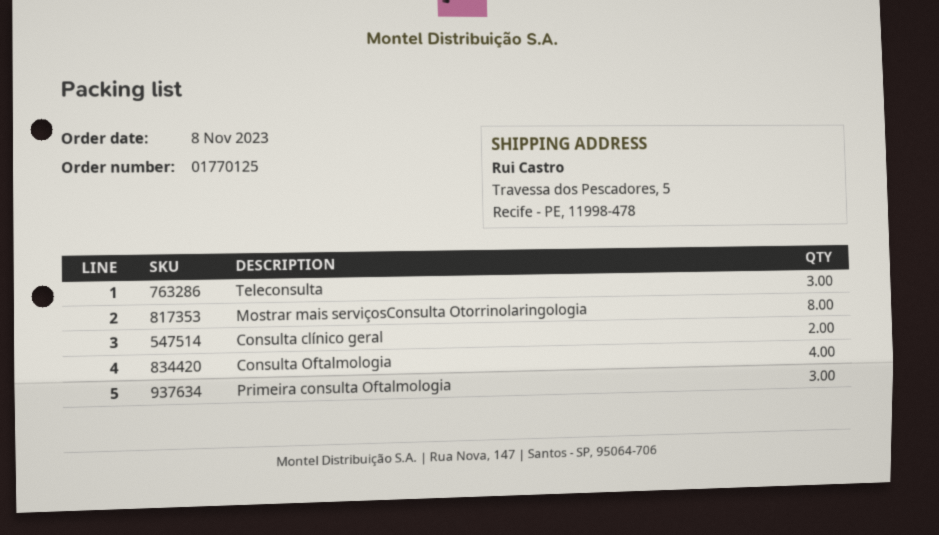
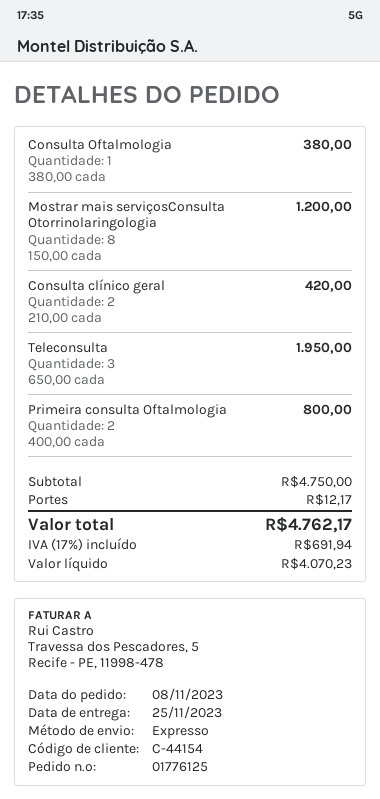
order number: 01770125 -> 01776125
Consulta Oftalmologia: 4 -> 1
Primeira consulta Oftalmologia: 3 -> 2

